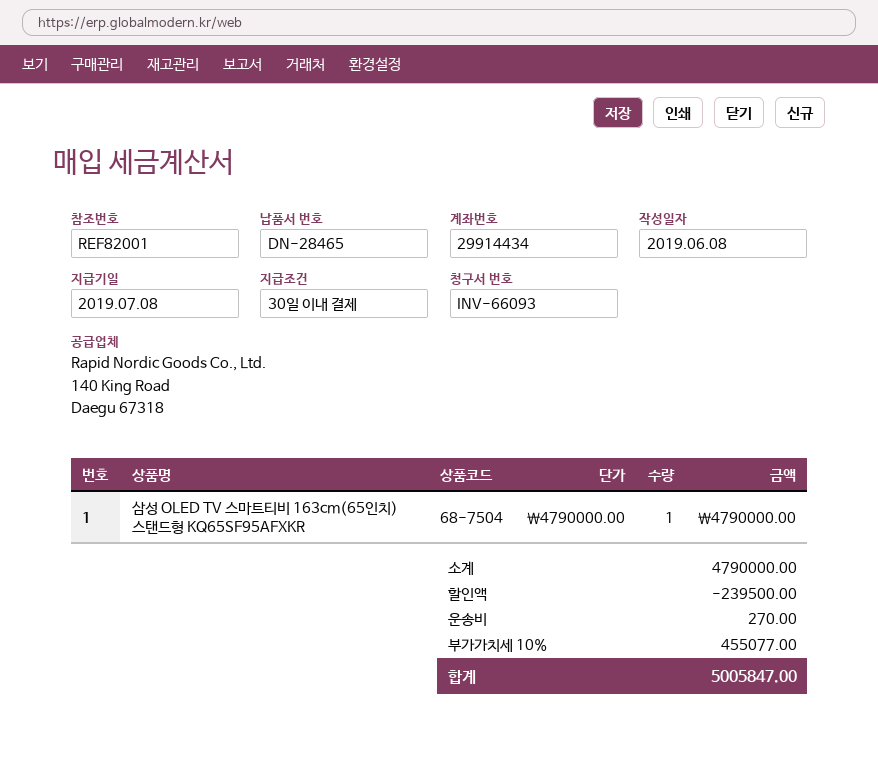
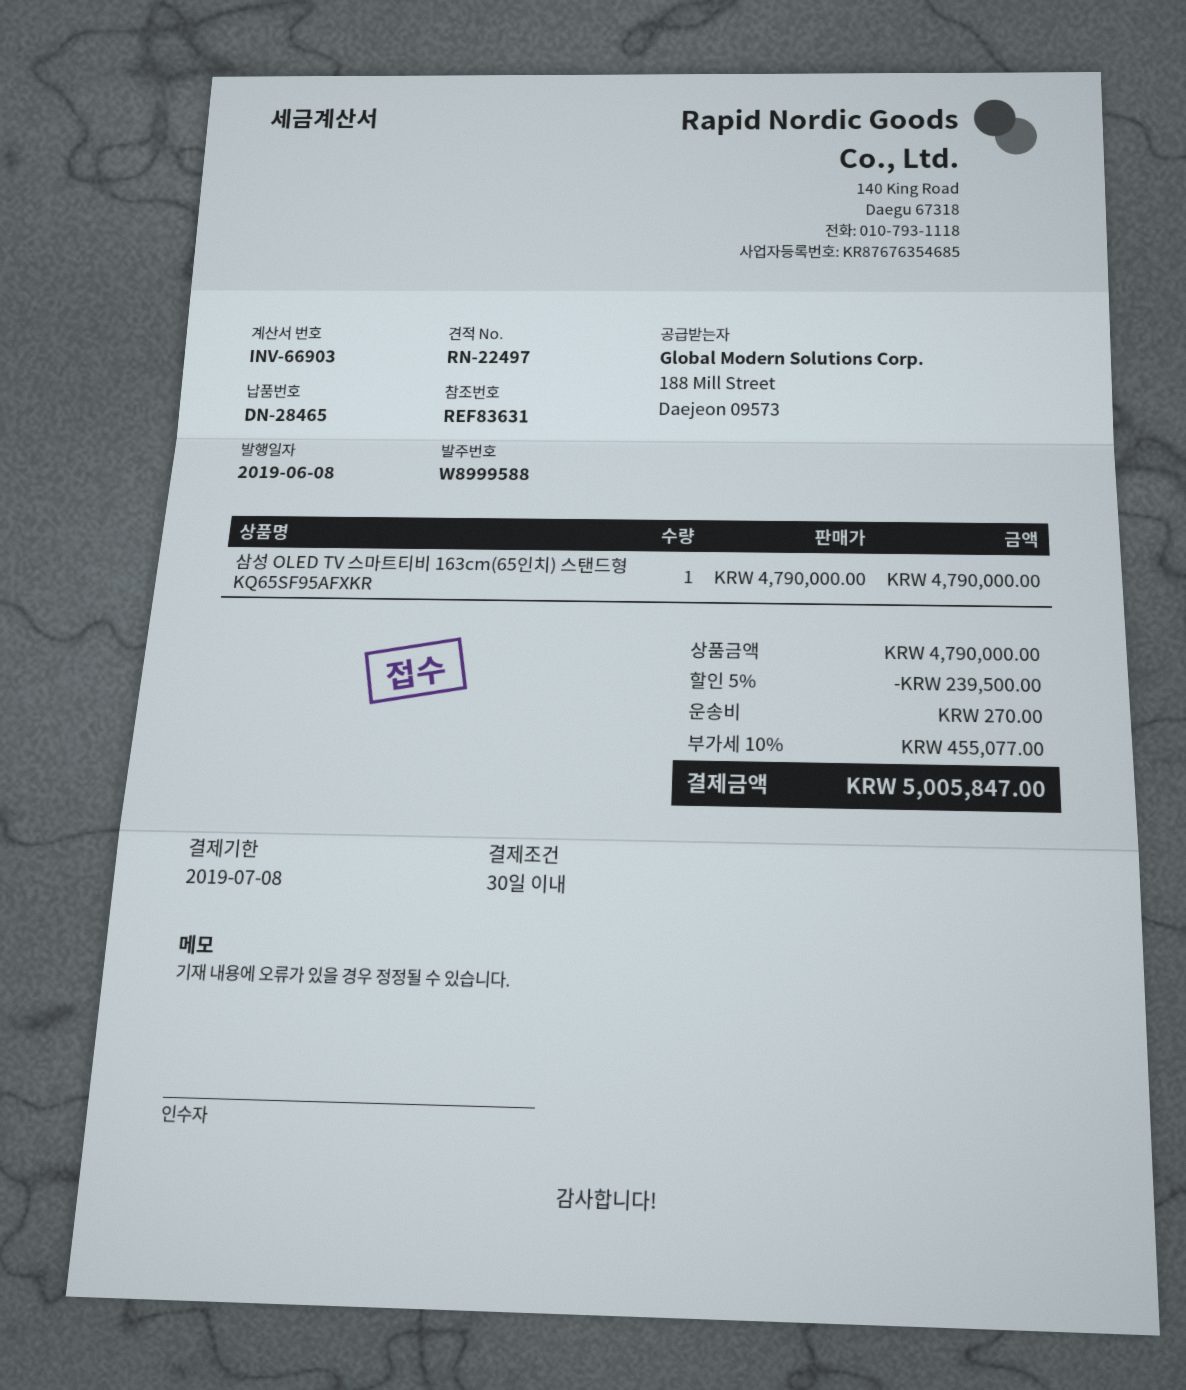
invoice number: INV-66093 -> INV-66903
reference: REF82001 -> REF83631

